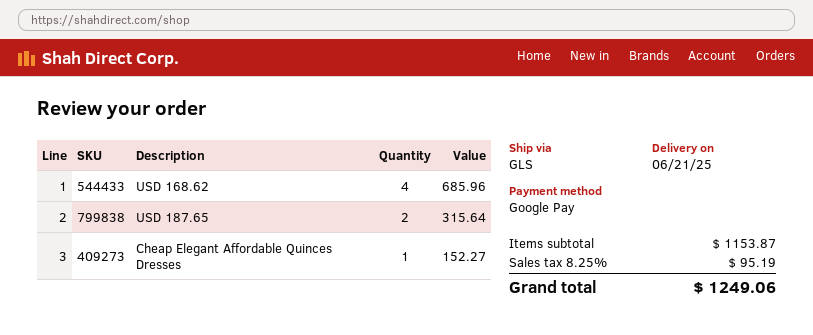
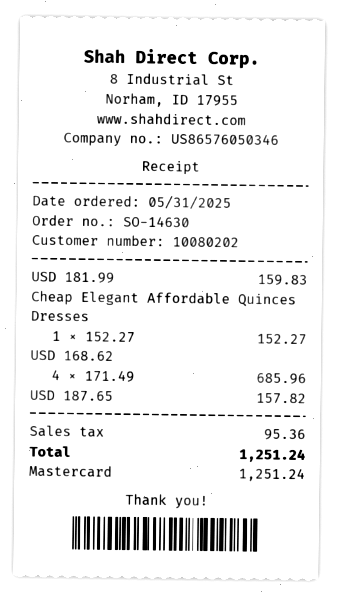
payment method: Google Pay -> Mastercard
USD 187.65: 2 for 315.64 -> 1 for 157.82
USD 181.99: none -> 1 for 159.83
tax: 95.19 -> 95.36
total: 1249.06 -> 1251.24

